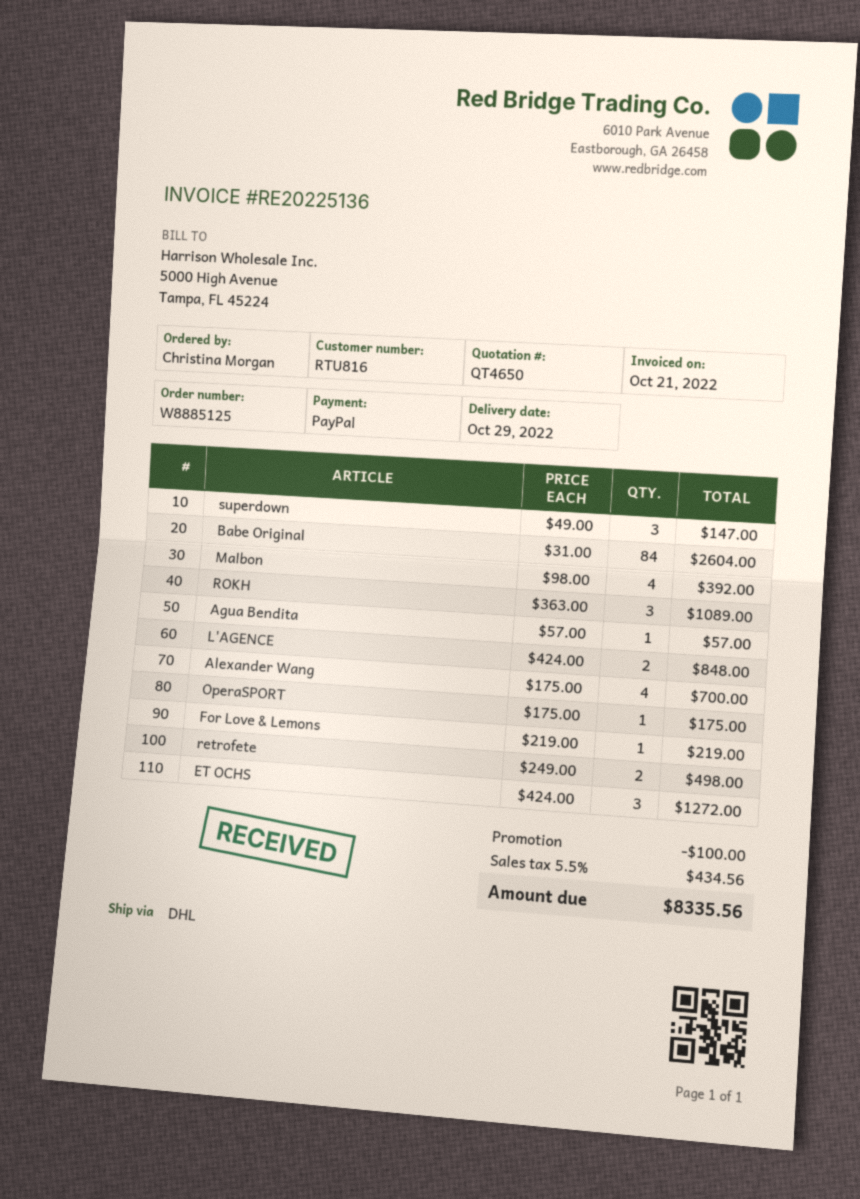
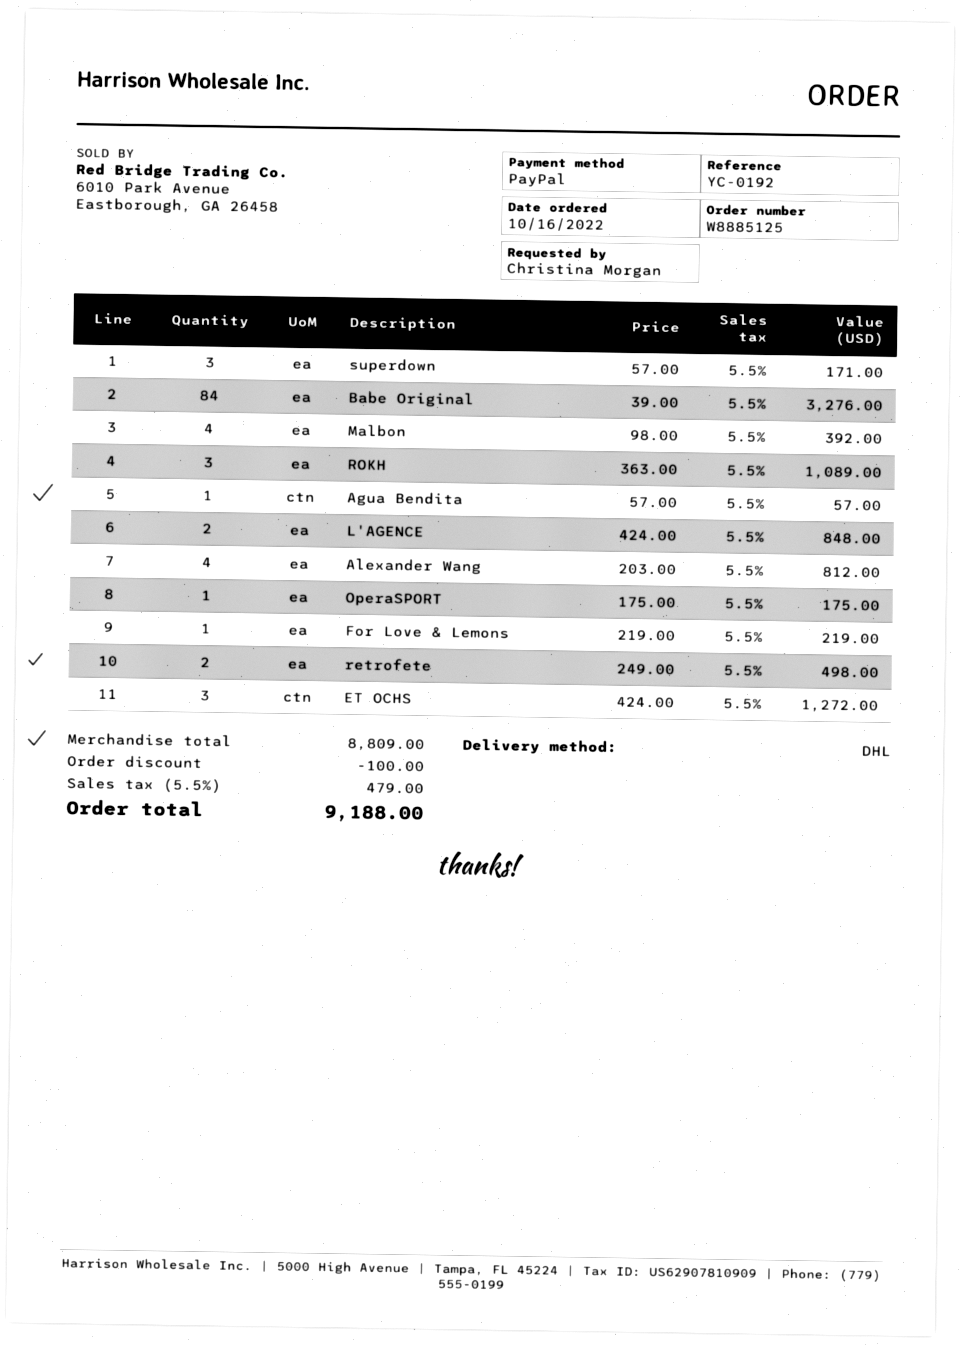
superdown: 3 x 49.00 = 147.00 -> 3 x 57.00 = 171.00
Babe Original: 84 x 31.00 = 2604.00 -> 84 x 39.00 = 3276.00
Alexander Wang: 4 x 175.00 = 700.00 -> 4 x 203.00 = 812.00
tax: 5.5% = 434.56 -> 5.5% = 479.00
total: 8335.56 -> 9188.00

